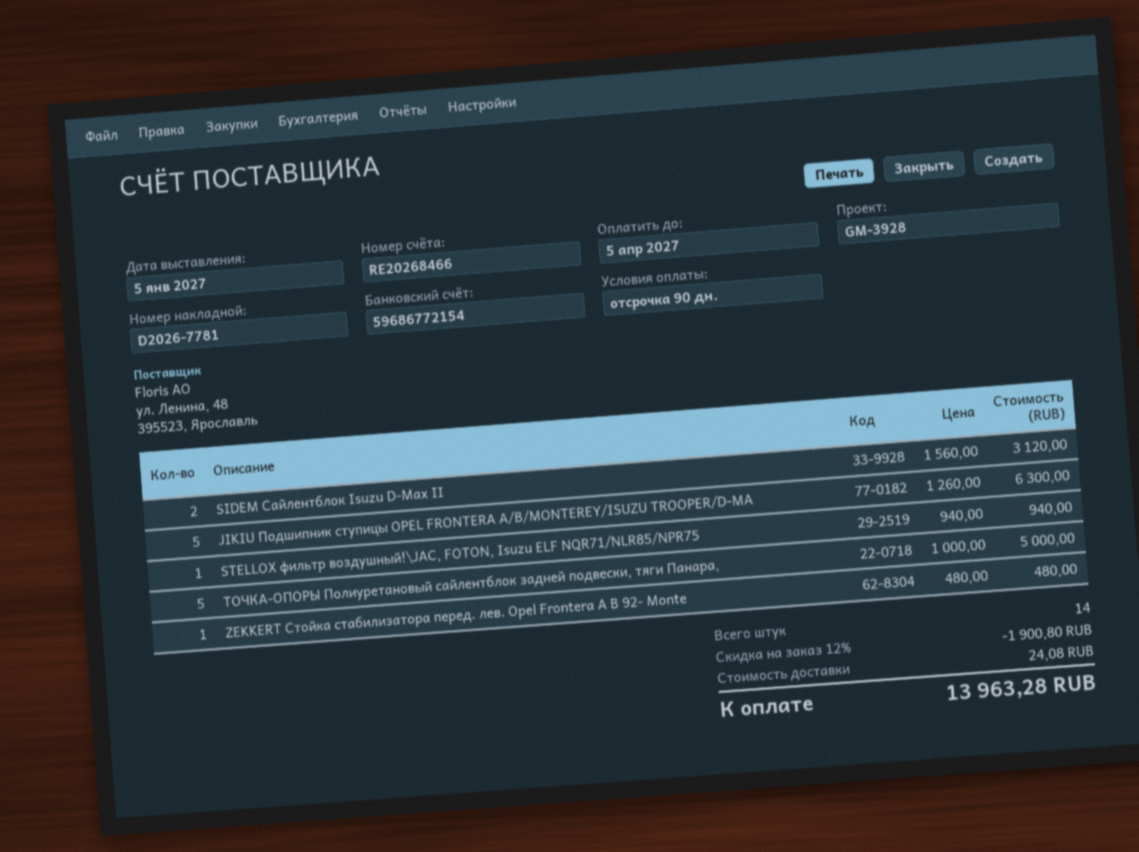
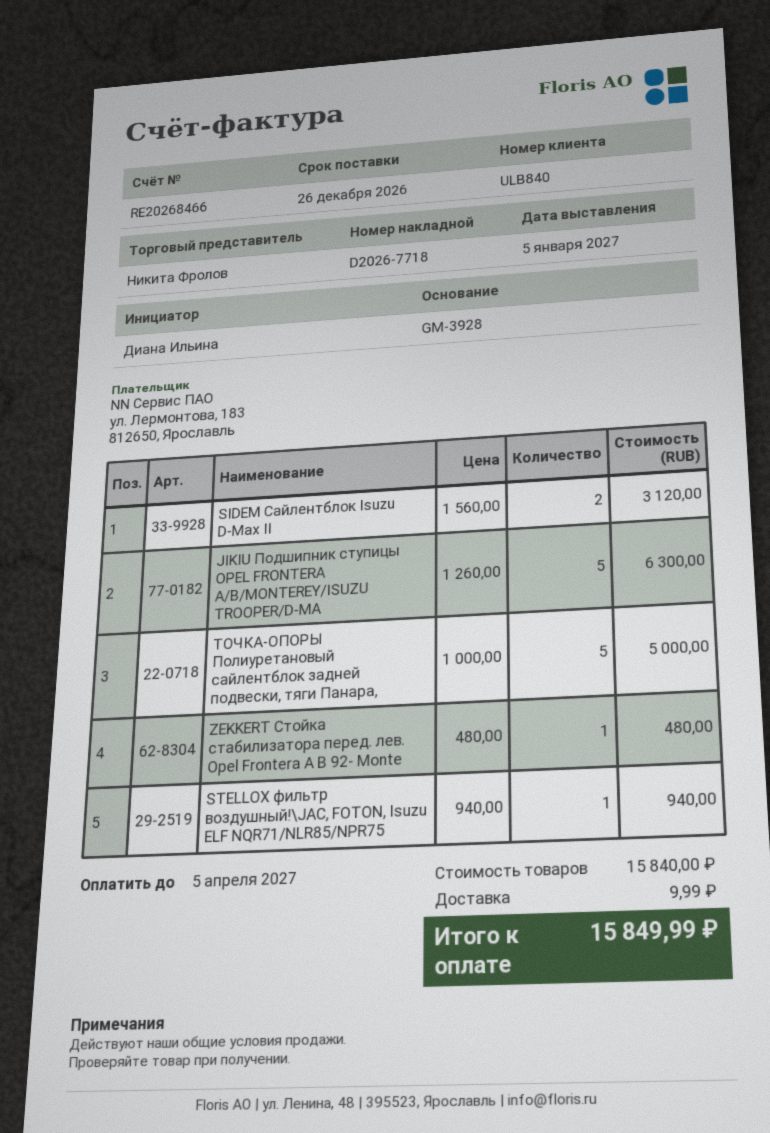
delivery note number: D2026-7781 -> D2026-7718
discount: 12% = 1900.80 -> none
shipping: 24.08 -> 9.99
total: 13963.28 -> 15849.99

